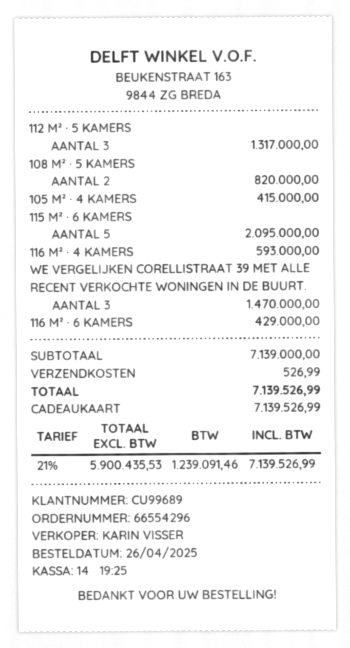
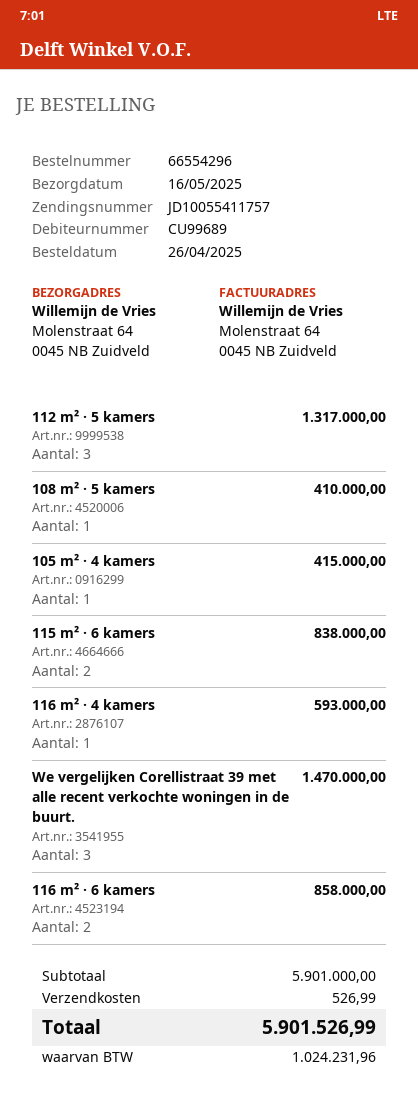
108 M² · 5 KAMERS: 2 for 820000.00 -> 1 for 410000.00
115 M² · 6 KAMERS: 5 for 2095000.00 -> 2 for 838000.00
116 M² · 6 KAMERS: 1 for 429000.00 -> 2 for 858000.00
subtotal: 7139000.00 -> 5901000.00
tax: 1239091.46 -> 1024231.96
total: 7139526.99 -> 5901526.99

